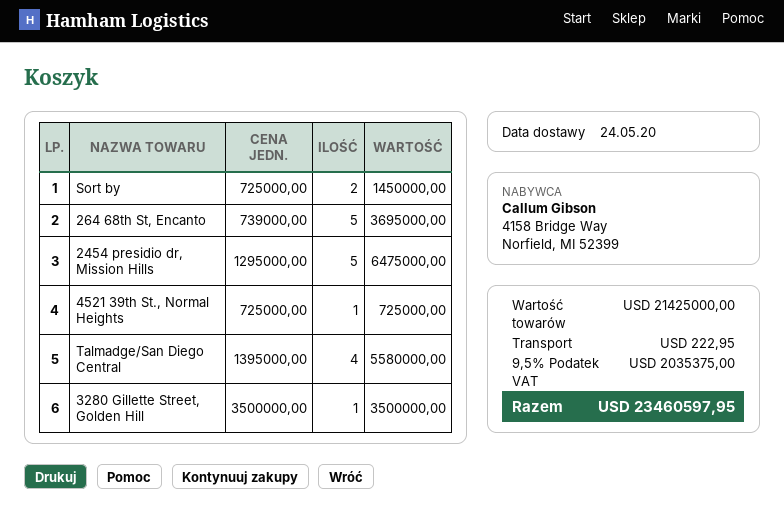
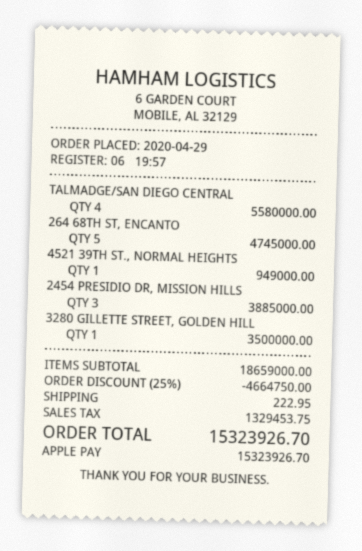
Sort by: 2 for 1450000.00 -> none
264 68th St, Encanto: 5 for 3695000.00 -> 5 for 4745000.00
2454 presidio dr, Mission Hills: 5 for 6475000.00 -> 3 for 3885000.00
4521 39th St., Normal Heights: 1 for 725000.00 -> 1 for 949000.00
subtotal: 21425000.00 -> 18659000.00
discount: none -> 25% = 4664750.00
tax: 2035375.00 -> 1329453.75
total: 23460597.95 -> 15323926.70

